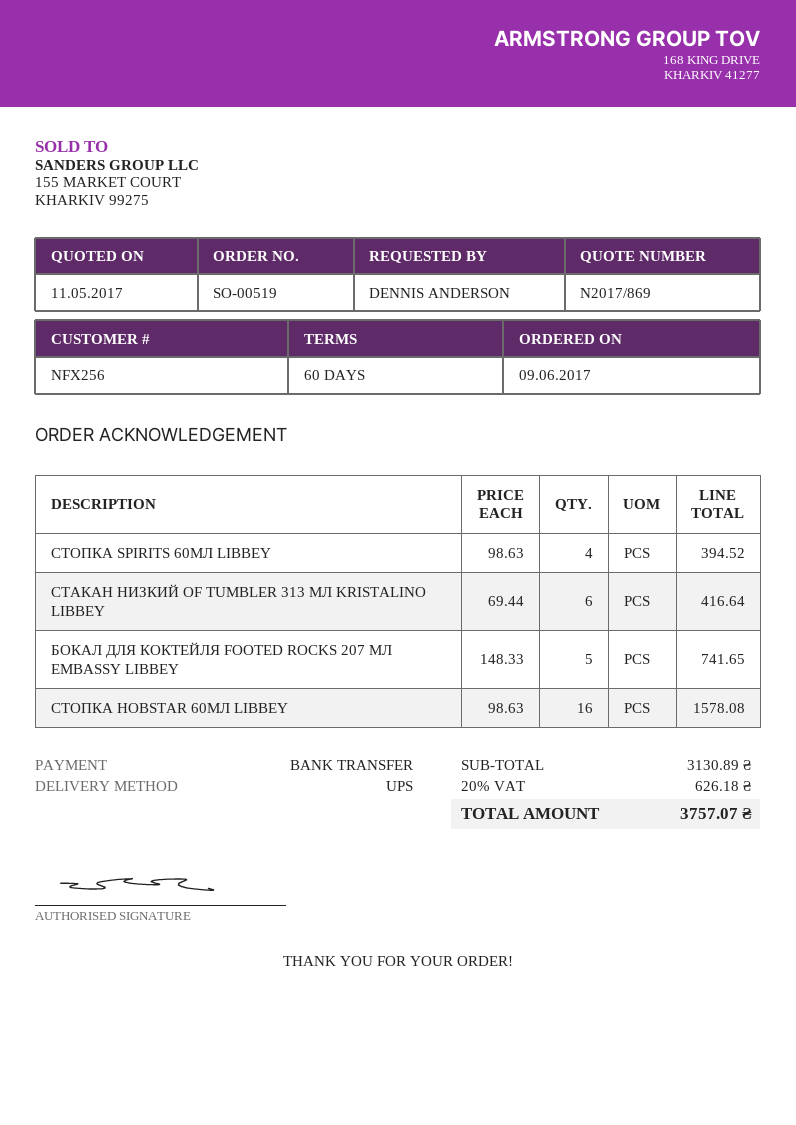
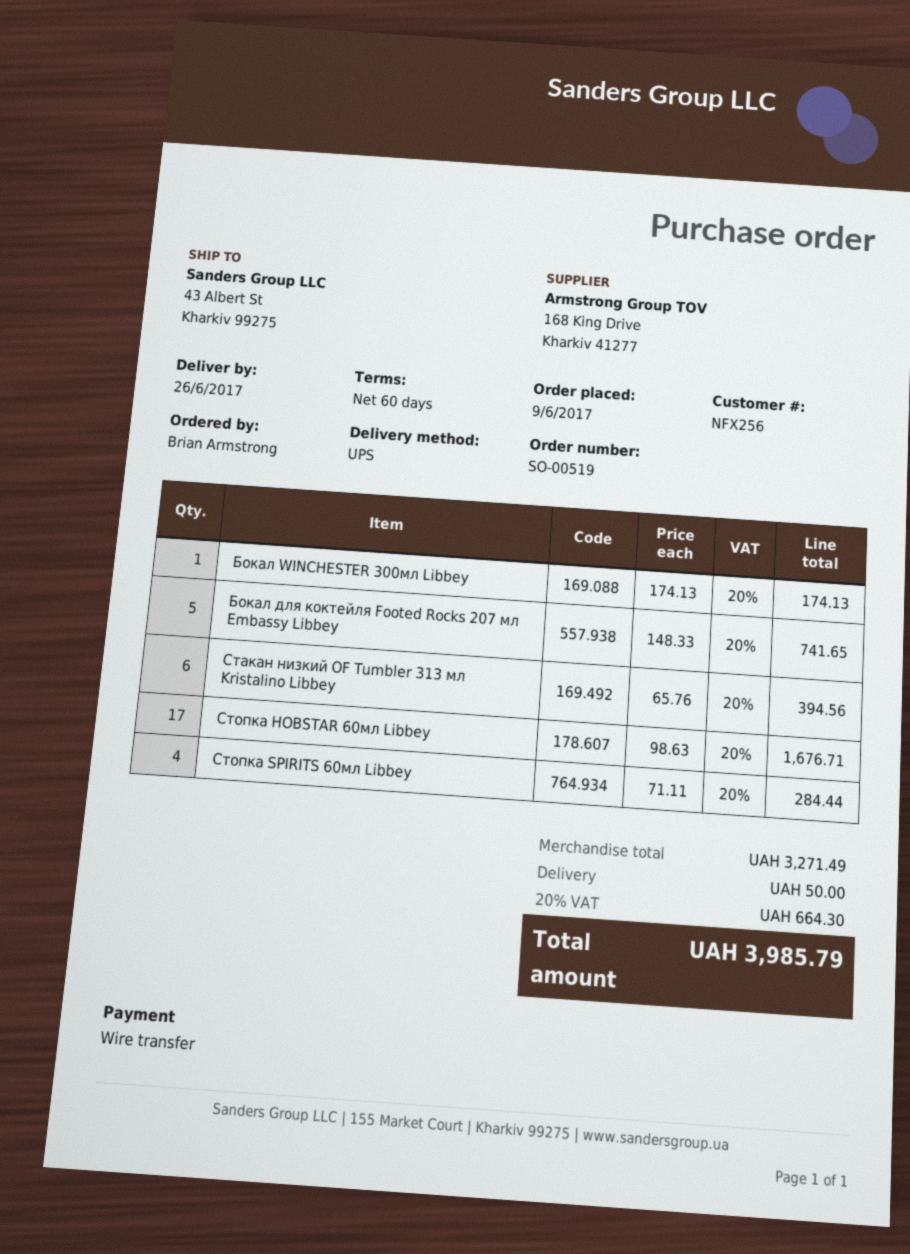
ordered by: DENNIS ANDERSON -> Brian Armstrong
СТОПКА SPIRITS 60МЛ LIBBEY: 4 x 98.63 = 394.52 -> 4 x 71.11 = 284.44
СТАКАН НИЗКИЙ OF TUMBLER 313 МЛ KRISTALINO LIBBEY: 6 x 69.44 = 416.64 -> 6 x 65.76 = 394.56
СТОПКА HOBSTAR 60МЛ LIBBEY: 16 x 98.63 = 1578.08 -> 17 x 98.63 = 1676.71
Бокал WINCHESTER 300мл Libbey: none -> 1 x 174.13 = 174.13
subtotal: 3130.89 -> 3271.49
shipping: none -> 50.00
tax: 20% = 626.18 -> 20% = 664.30
total: 3757.07 -> 3985.79

